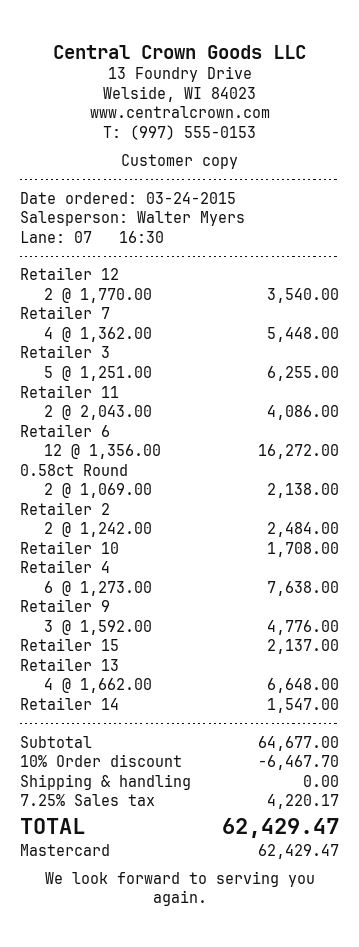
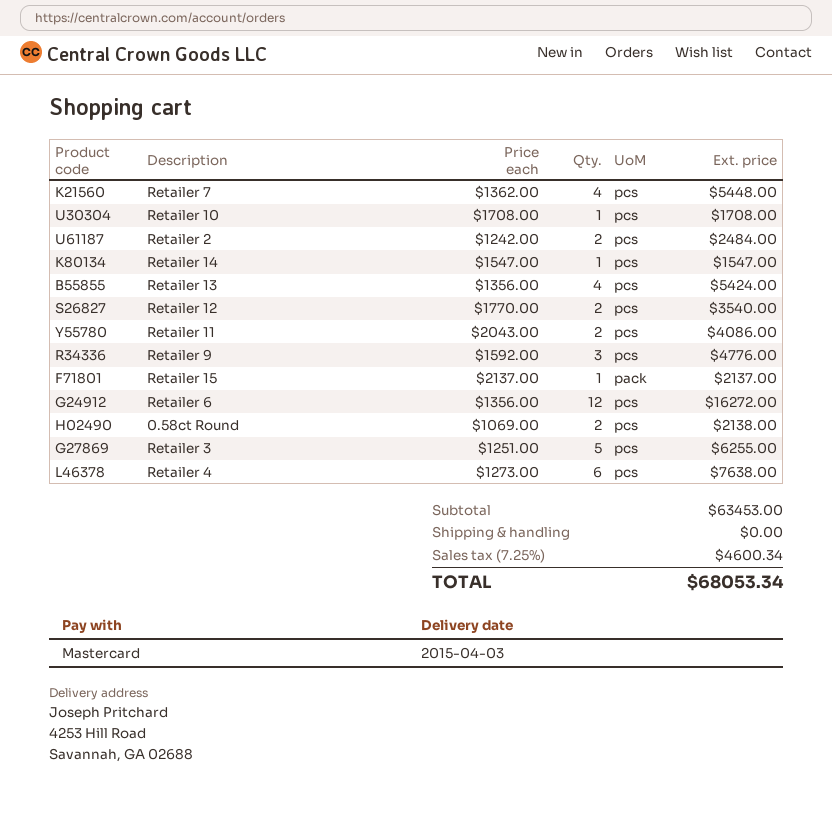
Retailer 13: 4 x 1662.00 = 6648.00 -> 4 x 1356.00 = 5424.00
subtotal: 64677.00 -> 63453.00
discount: 10% = 6467.70 -> none
tax: 7.25% = 4220.17 -> 7.25% = 4600.34
total: 62429.47 -> 68053.34

